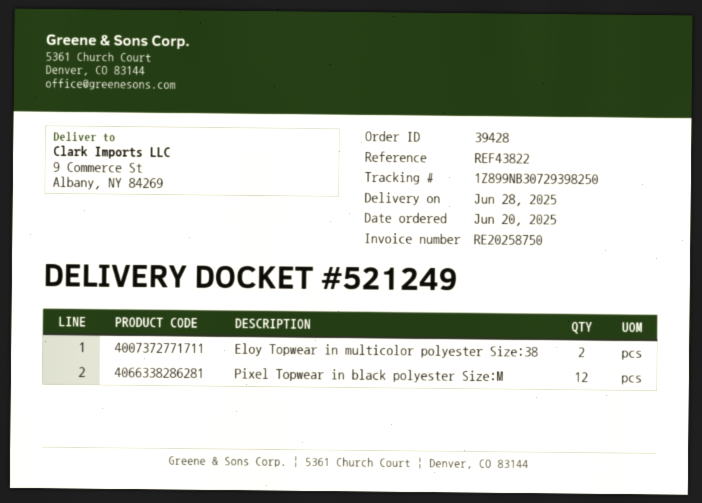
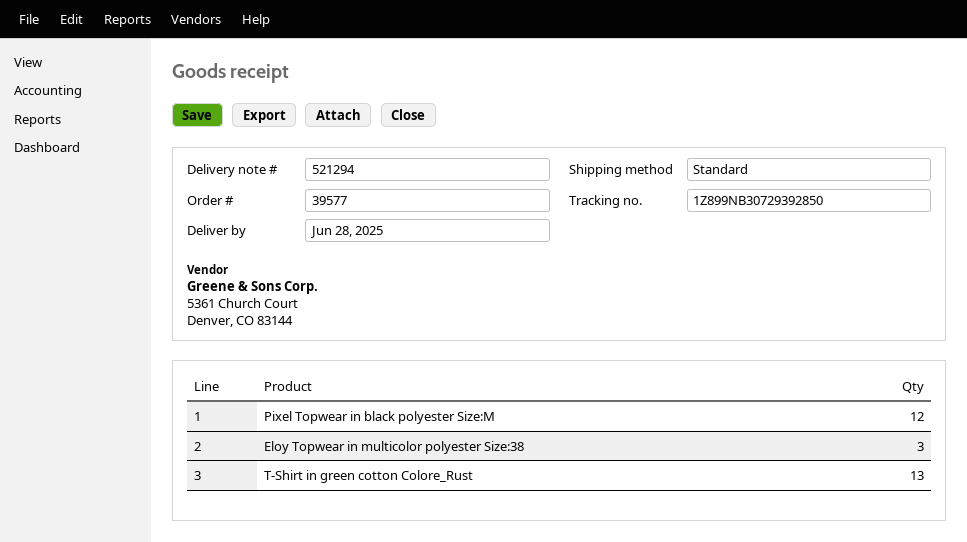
order number: 39428 -> 39577
delivery note number: 521249 -> 521294
tracking number: 1Z899NB30729398250 -> 1Z899NB30729392850
Eloy Topwear in multicolor polyester Size:38: 2 -> 3
T-Shirt in green cotton Colore_Rust: none -> 13

